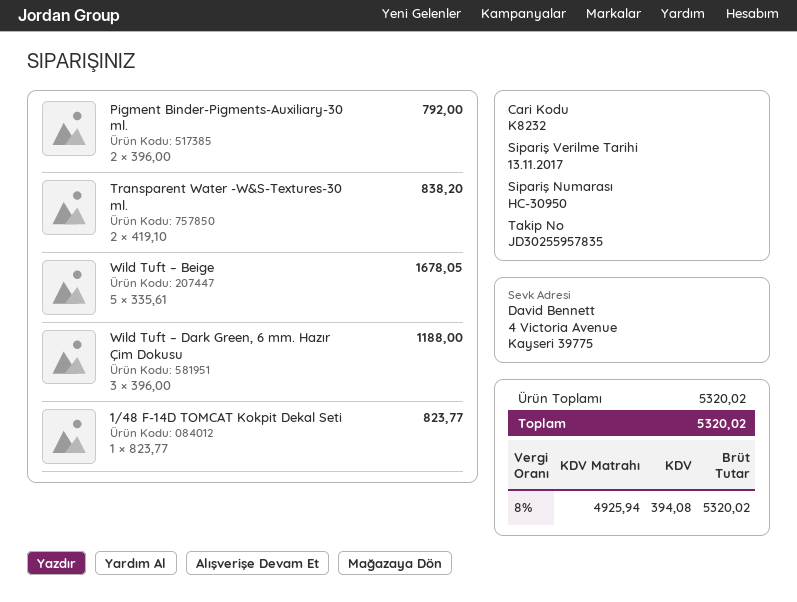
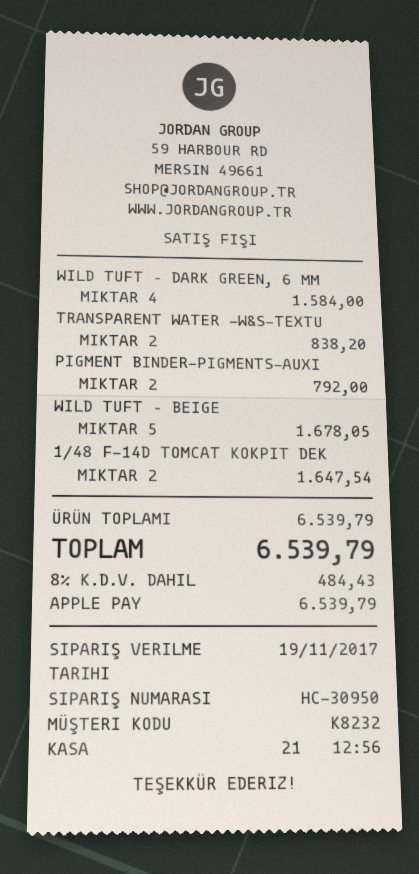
order date: 2017-11-13 -> 2017-11-19
Wild Tuft – Dark Green, 6 mm. Hazır Çim Dokusu: 3 for 1188.00 -> 4 for 1584.00
1/48 F-14D TOMCAT Kokpit Dekal Seti: 1 for 823.77 -> 2 for 1647.54
subtotal: 5320.02 -> 6539.79
tax: 8% = 394.08 -> 8% = 484.43
total: 5320.02 -> 6539.79

